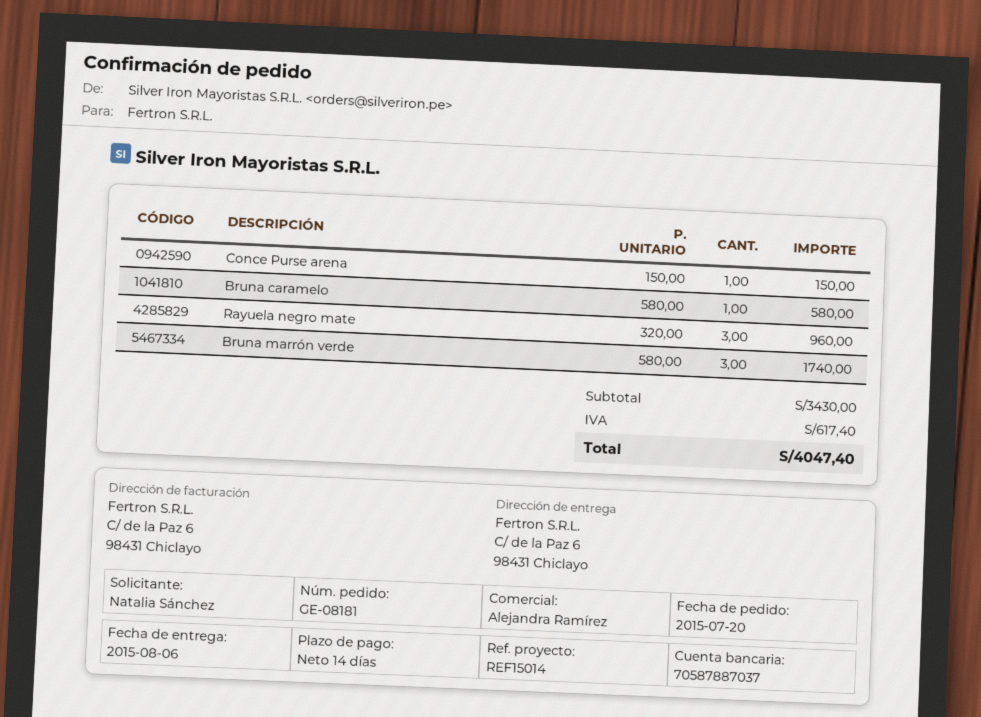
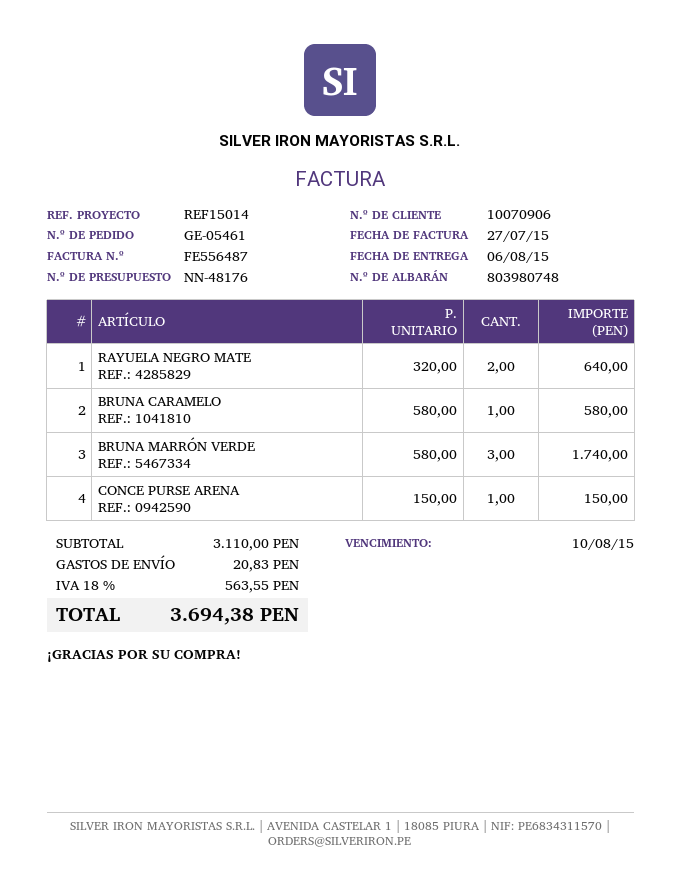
order number: GE-08181 -> GE-05461
Rayuela negro mate: 3 x 320.00 = 960.00 -> 2 x 320.00 = 640.00
subtotal: 3430.00 -> 3110.00
shipping: none -> 20.83
tax: 617.40 -> 563.55
total: 4047.40 -> 3694.38

